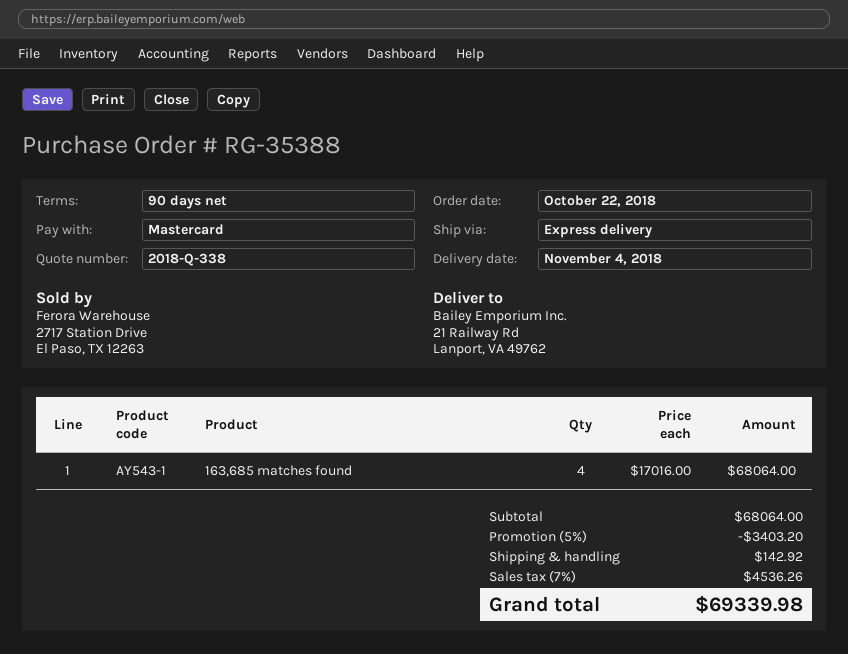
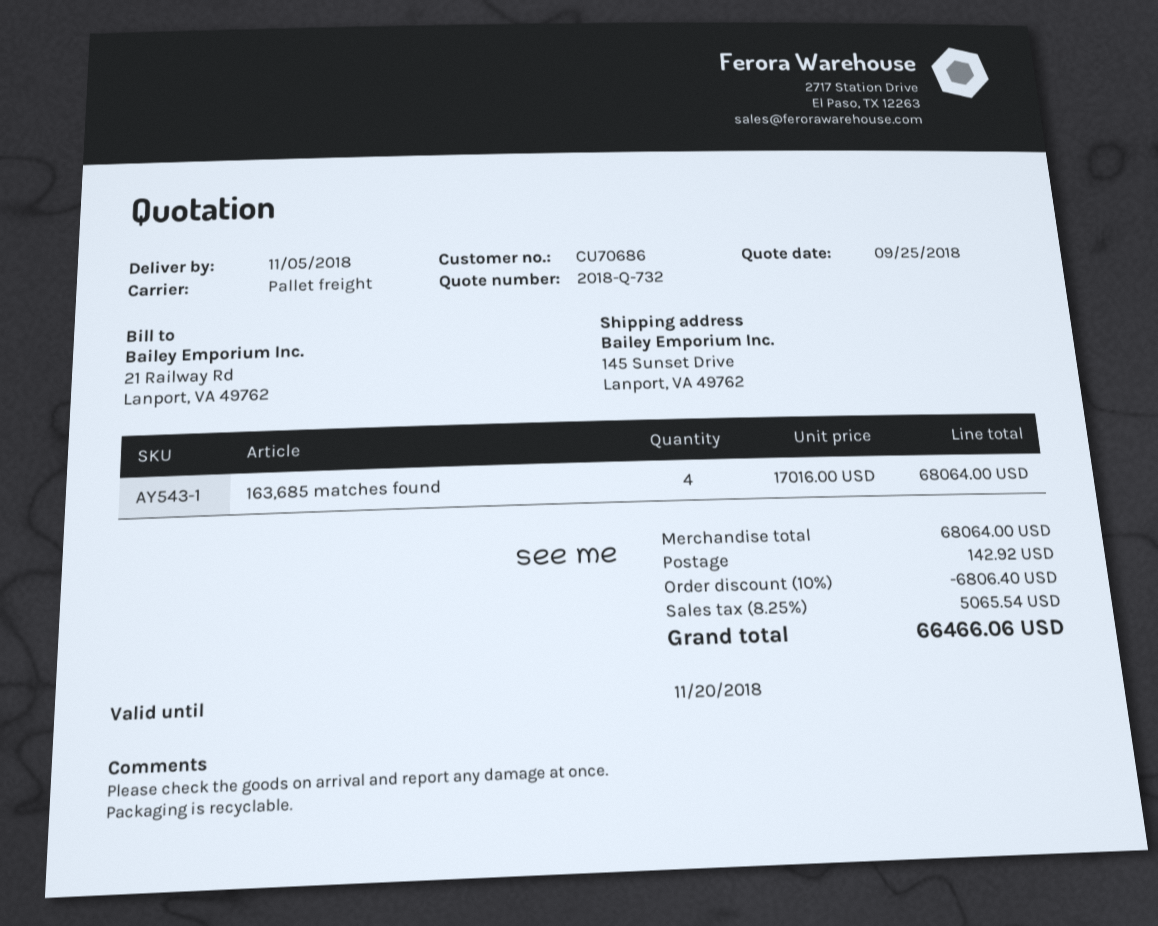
quote number: 2018-Q-338 -> 2018-Q-732
delivery date: 2018-11-04 -> 2018-11-05
shipping method: express -> pallet freight
ship to: 21 Railway Rd, Lanport, VA 49762 -> 145 Sunset Drive, Lanport, VA 49762
discount: 5% = 3403.20 -> 10% = 6806.40
tax: 7% = 4536.26 -> 8.25% = 5065.54
total: 69339.98 -> 66466.06

